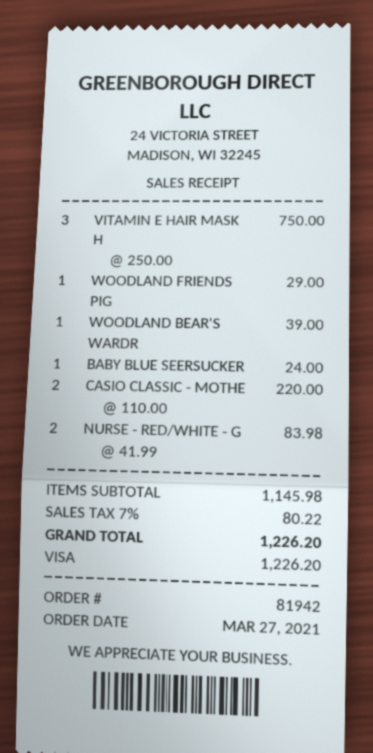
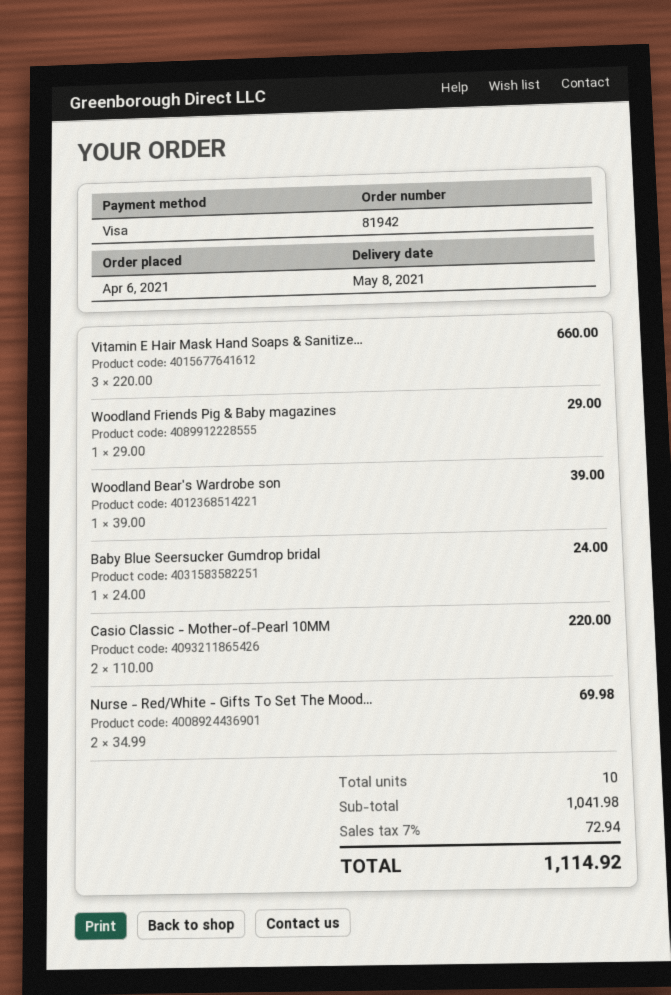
order date: 2021-03-27 -> 2021-04-06
VITAMIN E HAIR MASK H: 3 x 250.00 = 750.00 -> 3 x 220.00 = 660.00
NURSE - RED/WHITE - G: 2 x 41.99 = 83.98 -> 2 x 34.99 = 69.98
subtotal: 1145.98 -> 1041.98
tax: 7% = 80.22 -> 7% = 72.94
total: 1226.20 -> 1114.92

